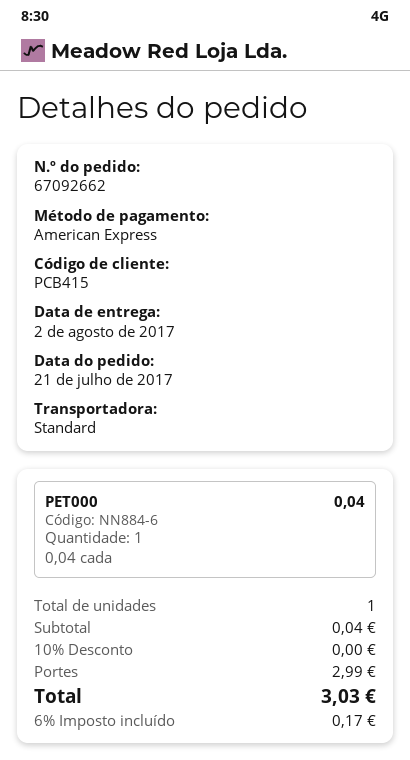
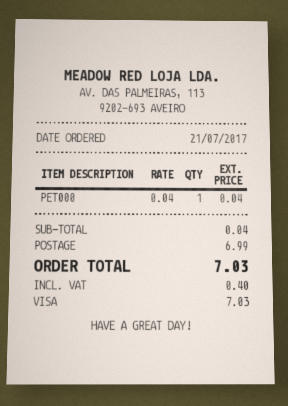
payment method: American Express -> Visa
discount: 10% = 0.00 -> none
shipping: 2.99 -> 6.99
tax: 0.17 -> 0.40
total: 3.03 -> 7.03

